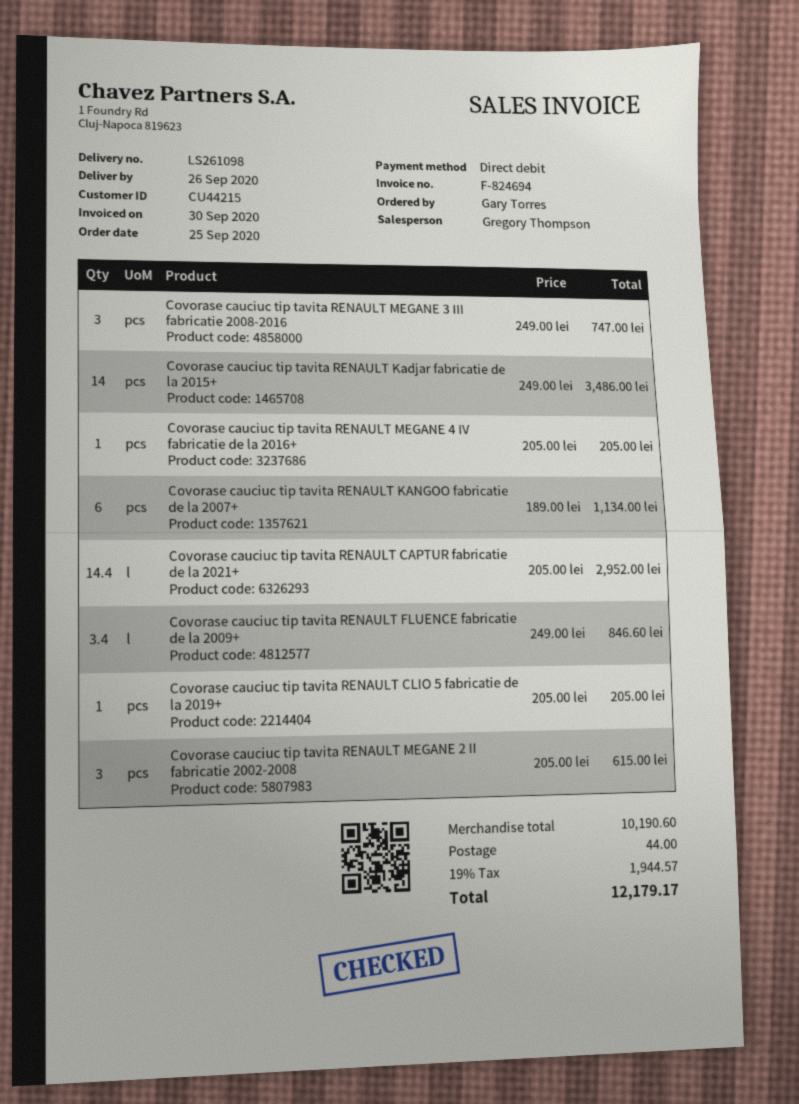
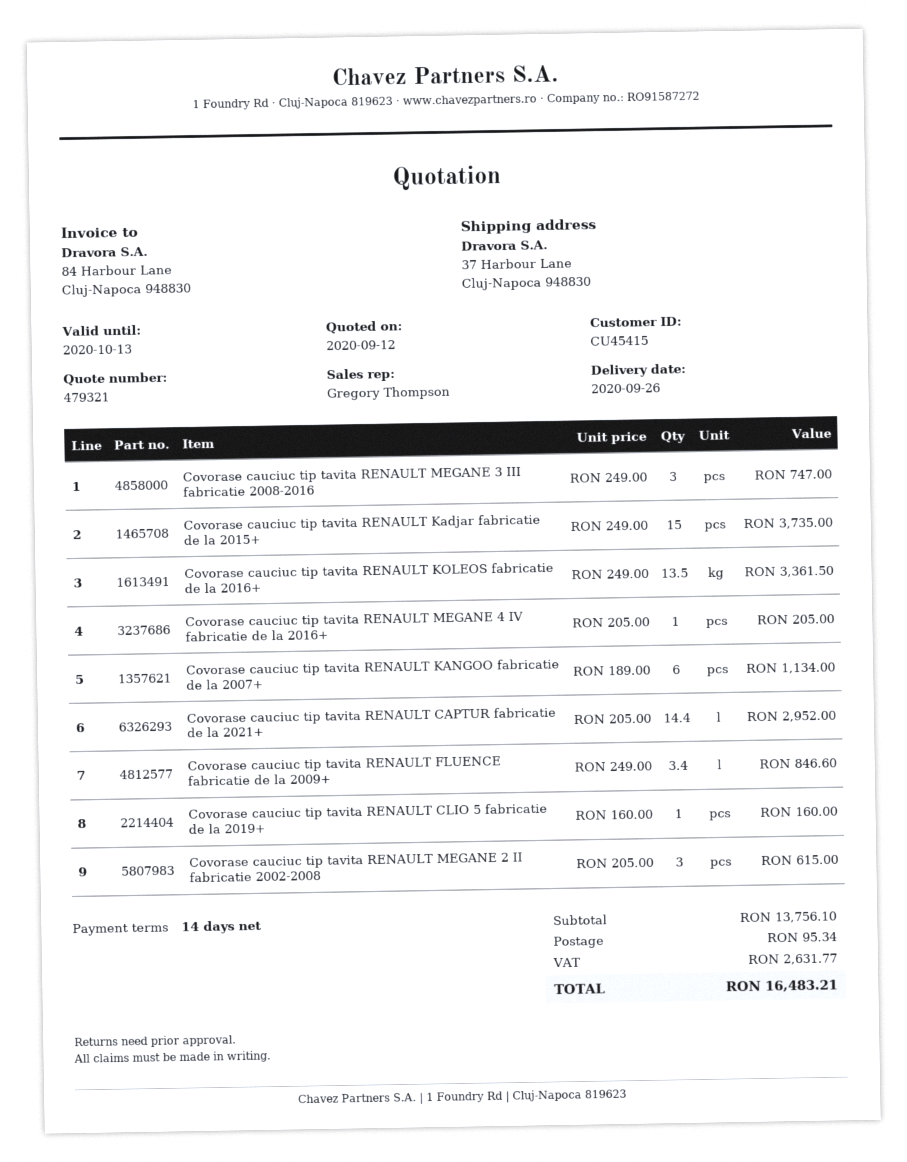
customer number: CU44215 -> CU45415
Covorase cauciuc tip tavita RENAULT Kadjar fabricatie de la 2015+: 14 x 249.00 = 3486.00 -> 15 x 249.00 = 3735.00
Covorase cauciuc tip tavita RENAULT CLIO 5 fabricatie de la 2019+: 1 x 205.00 = 205.00 -> 1 x 160.00 = 160.00
Covorase cauciuc tip tavita RENAULT KOLEOS fabricatie de la 2016+: none -> 13.5 x 249.00 = 3361.50
subtotal: 10190.60 -> 13756.10
shipping: 44.00 -> 95.34
tax: 1944.57 -> 2631.77
total: 12179.17 -> 16483.21

